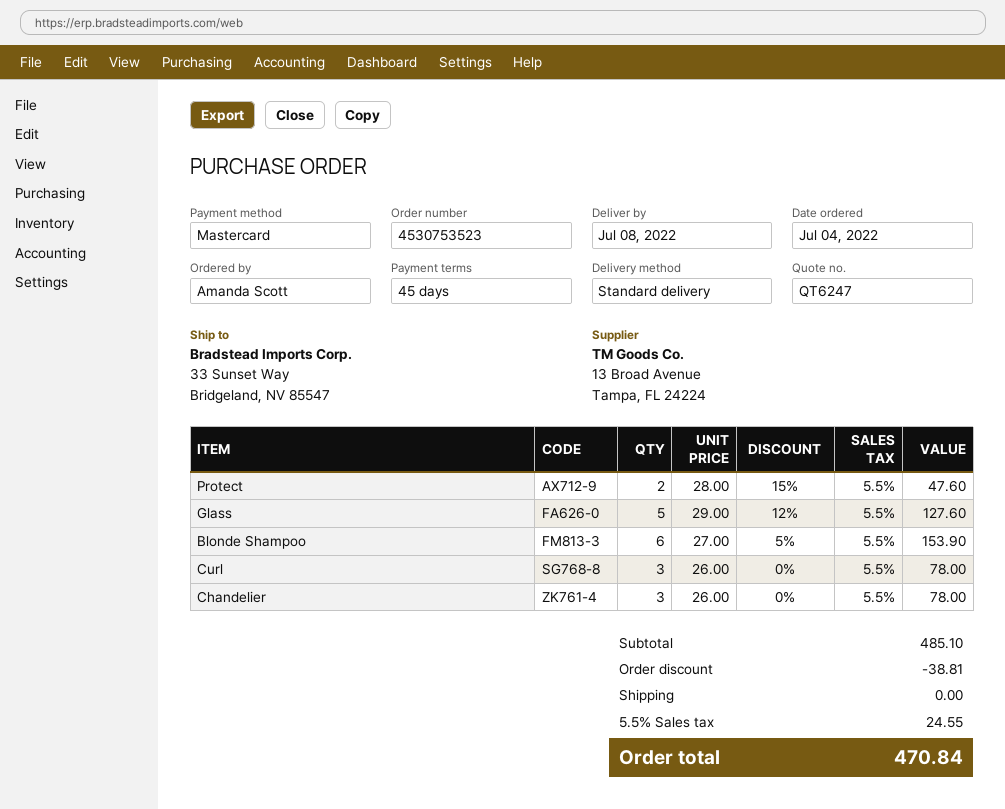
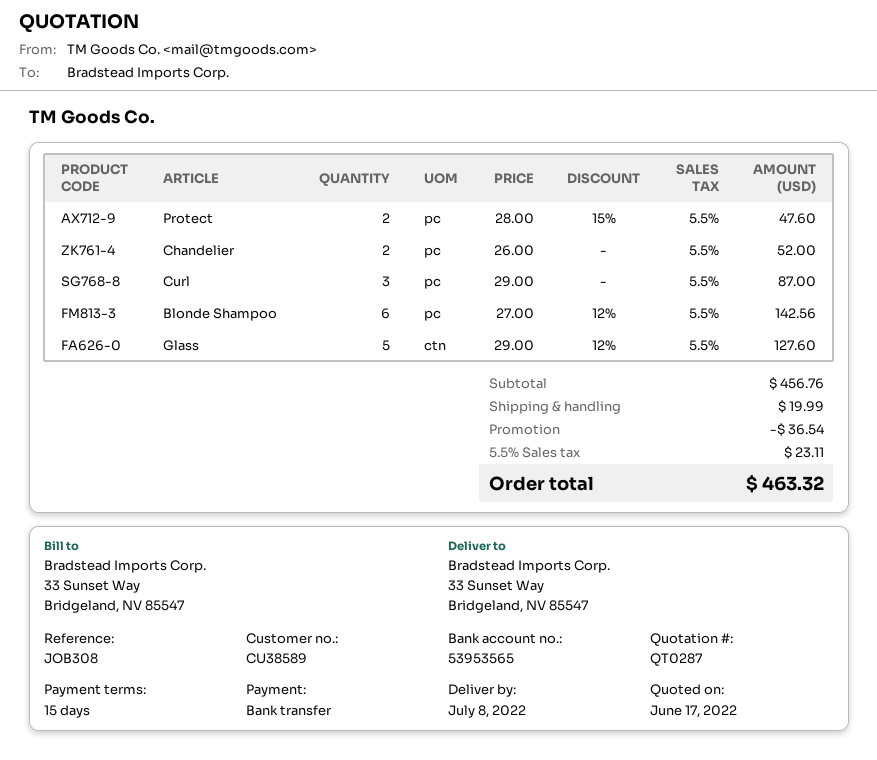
quote number: QT6247 -> QT0287
payment terms: 45 days -> 15 days
payment method: Mastercard -> bank transfer
Blonde Shampoo: 6 x 27.00 - 5% = 153.90 -> 6 x 27.00 - 12% = 142.56
Curl: 3 x 26.00 = 78.00 -> 3 x 29.00 = 87.00
Chandelier: 3 x 26.00 = 78.00 -> 2 x 26.00 = 52.00
subtotal: 485.10 -> 456.76
discount: 38.81 -> 36.54
shipping: 0.00 -> 19.99
tax: 5.5% = 24.55 -> 5.5% = 23.11
total: 470.84 -> 463.32

